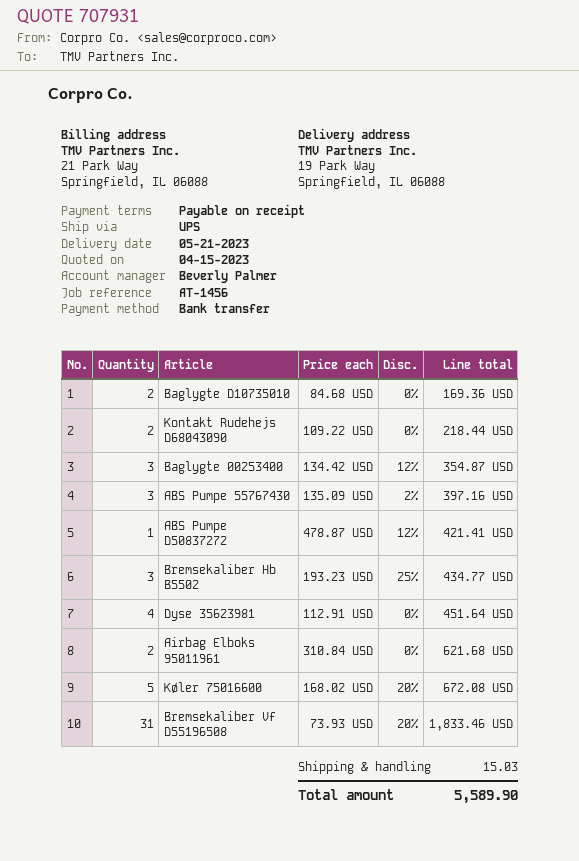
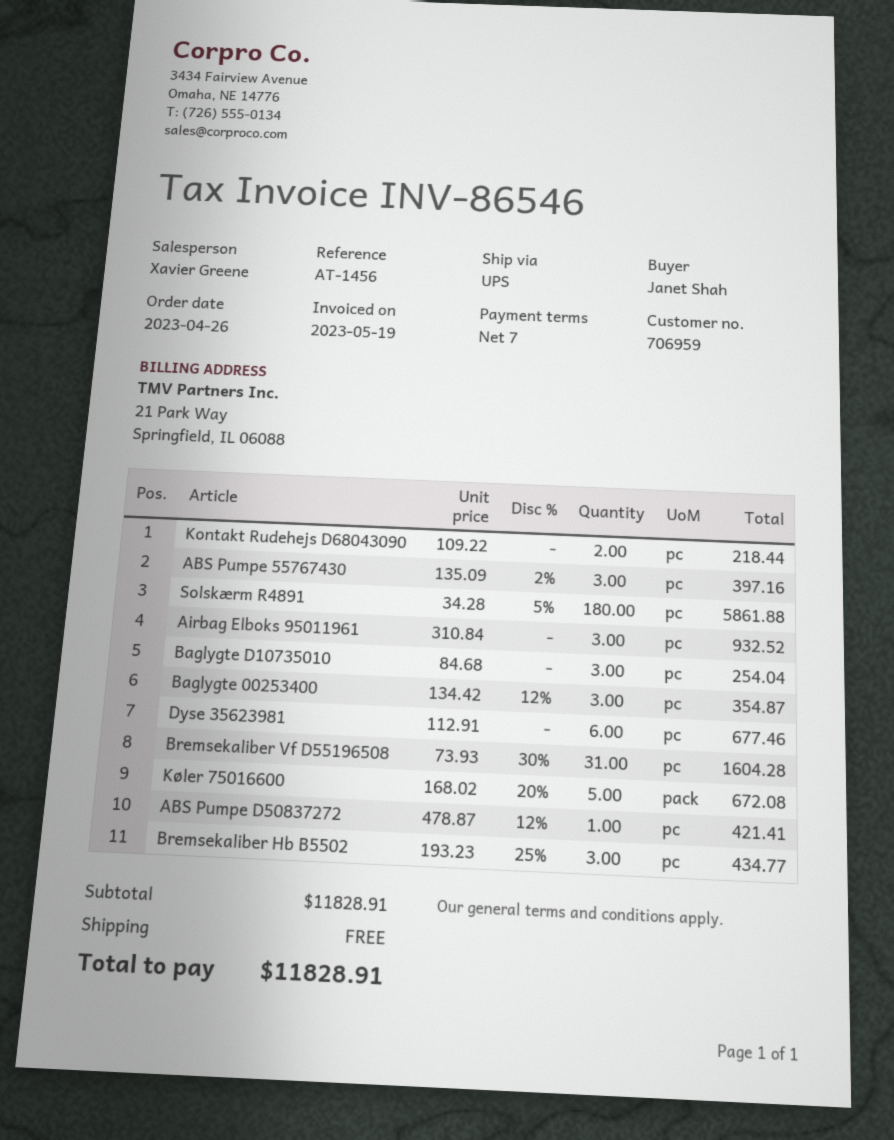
payment terms: on receipt -> 7 days
sales rep: Beverly Palmer -> Xavier Greene
Baglygte D10735010: 2 x 84.68 = 169.36 -> 3 x 84.68 = 254.04
Dyse 35623981: 4 x 112.91 = 451.64 -> 6 x 112.91 = 677.46
Airbag Elboks 95011961: 2 x 310.84 = 621.68 -> 3 x 310.84 = 932.52
Bremsekaliber Vf D55196508: 31 x 73.93 - 20% = 1833.46 -> 31 x 73.93 - 30% = 1604.28
Solskærm R4891: none -> 180 x 34.28 - 5% = 5861.88
shipping: 15.03 -> 0.00
total: 5589.90 -> 11828.91

